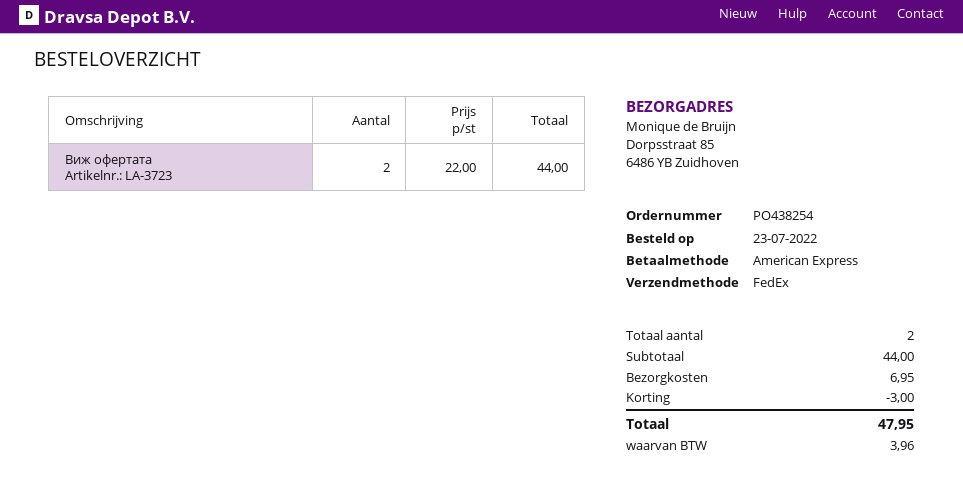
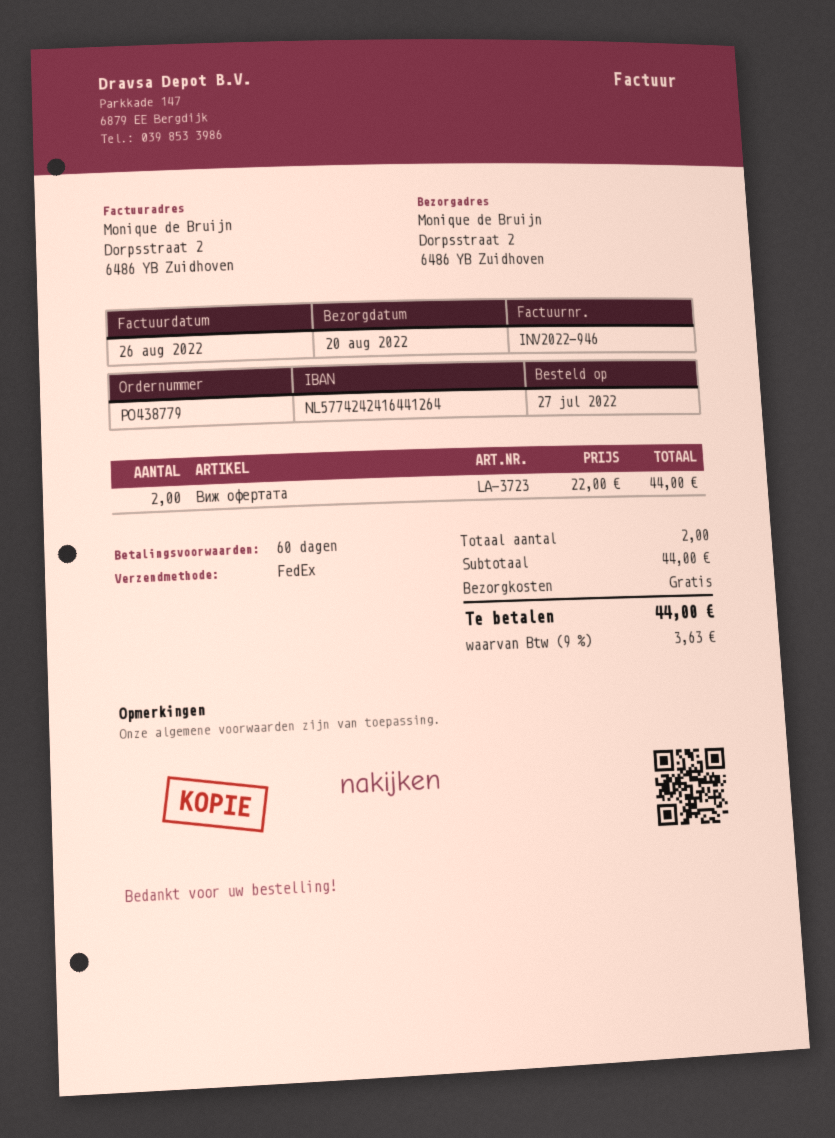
order number: PO438254 -> PO438779
order date: 2022-07-23 -> 2022-07-27
ship to: Dorpsstraat 85, 6486 YB Zuidhoven -> Dorpsstraat 2, 6486 YB Zuidhoven
discount: 3.00 -> none
shipping: 6.95 -> 0.00
tax: 3.96 -> 3.63
total: 47.95 -> 44.00

